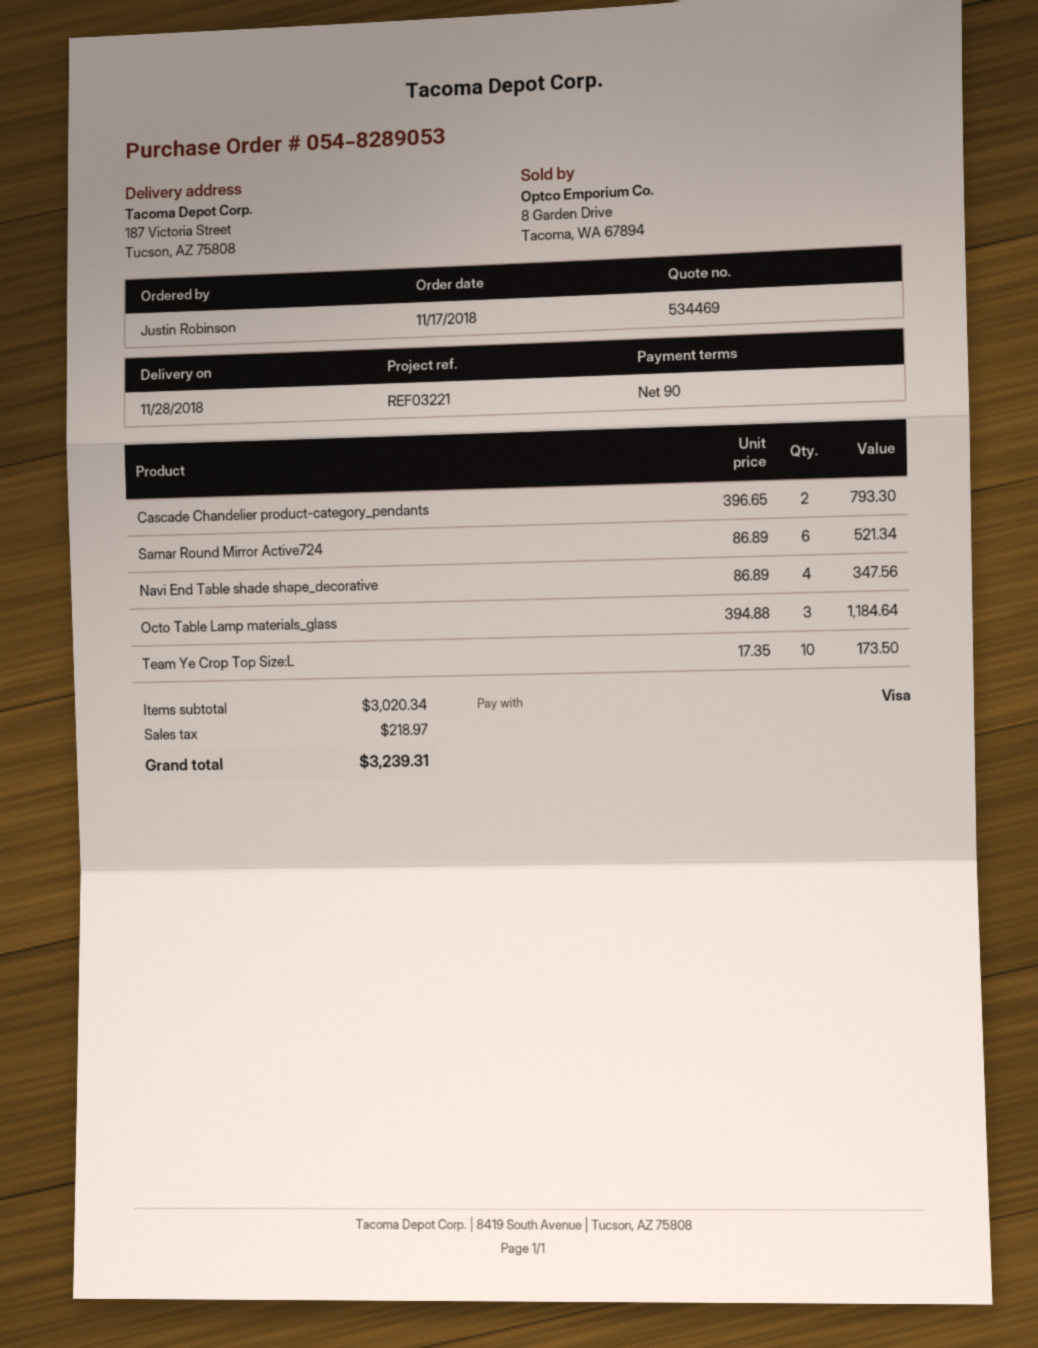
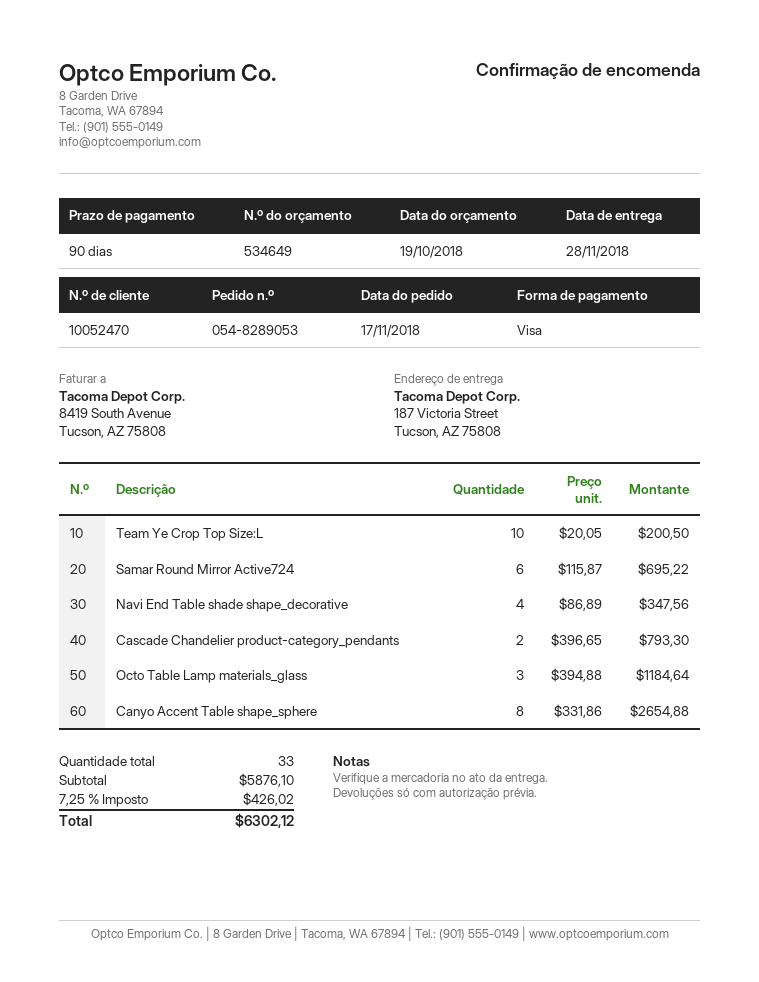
quote number: 534469 -> 534649
Samar Round Mirror Active724: 6 x 86.89 = 521.34 -> 6 x 115.87 = 695.22
Team Ye Crop Top Size:L: 10 x 17.35 = 173.50 -> 10 x 20.05 = 200.50
Canyo Accent Table shape_sphere: none -> 8 x 331.86 = 2654.88
subtotal: 3020.34 -> 5876.10
tax: 218.97 -> 426.02
total: 3239.31 -> 6302.12

